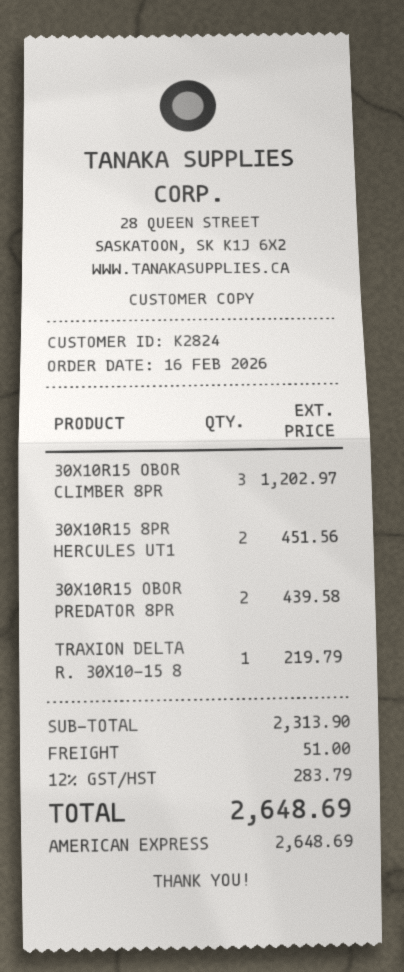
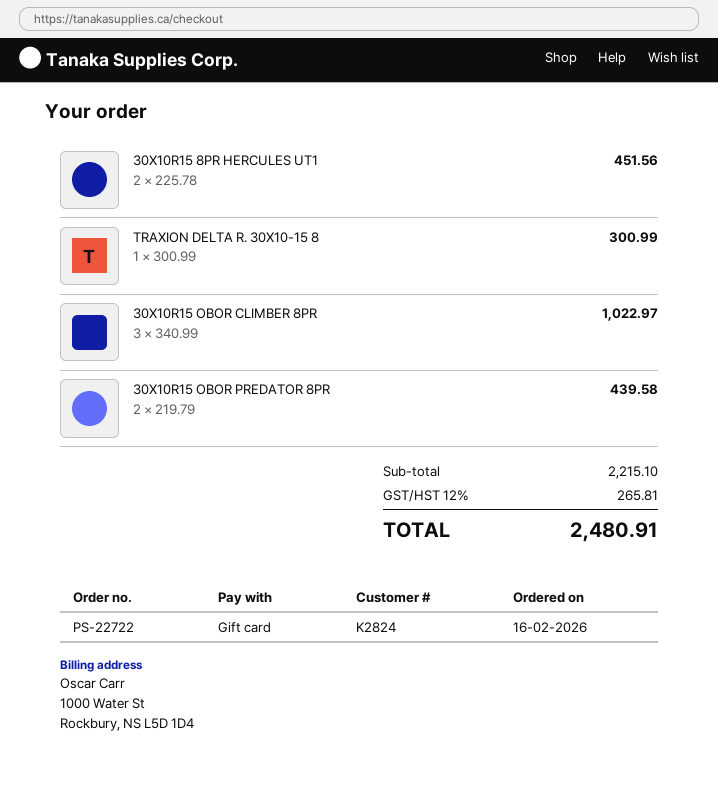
payment method: American Express -> gift card
30X10R15 OBOR CLIMBER 8PR: 3 for 1202.97 -> 3 for 1022.97
TRAXION DELTA R. 30X10-15 8: 1 for 219.79 -> 1 for 300.99
subtotal: 2313.90 -> 2215.10
shipping: 51.00 -> none
tax: 12% = 283.79 -> 12% = 265.81
total: 2648.69 -> 2480.91

